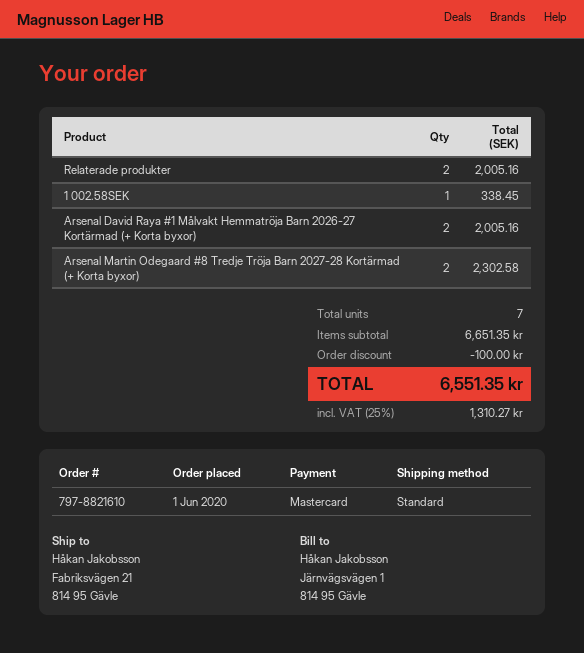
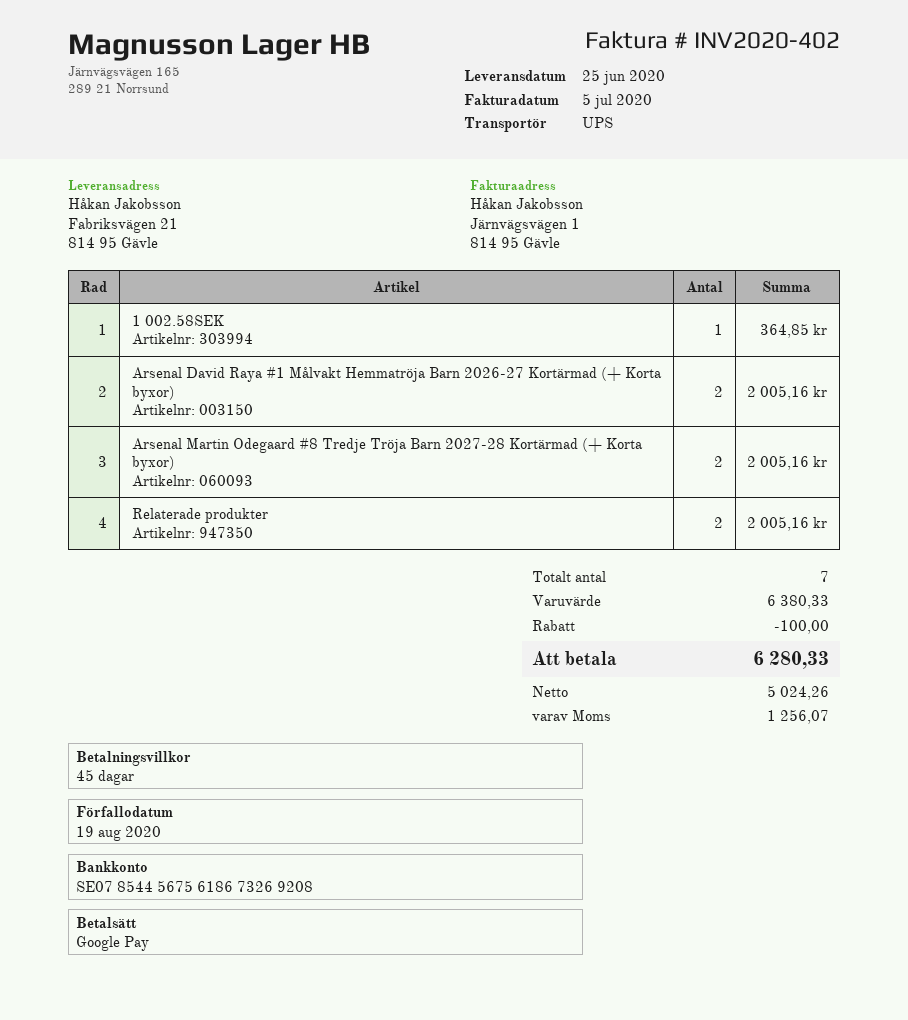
payment method: Mastercard -> Google Pay
shipping method: standard -> UPS
1 002.58SEK: 1 for 338.45 -> 1 for 364.85
Arsenal Martin Odegaard #8 Tredje Tröja Barn 2027-28 Kortärmad (+ Korta byxor): 2 for 2302.58 -> 2 for 2005.16
subtotal: 6651.35 -> 6380.33
tax: 1310.27 -> 1256.07
total: 6551.35 -> 6280.33

